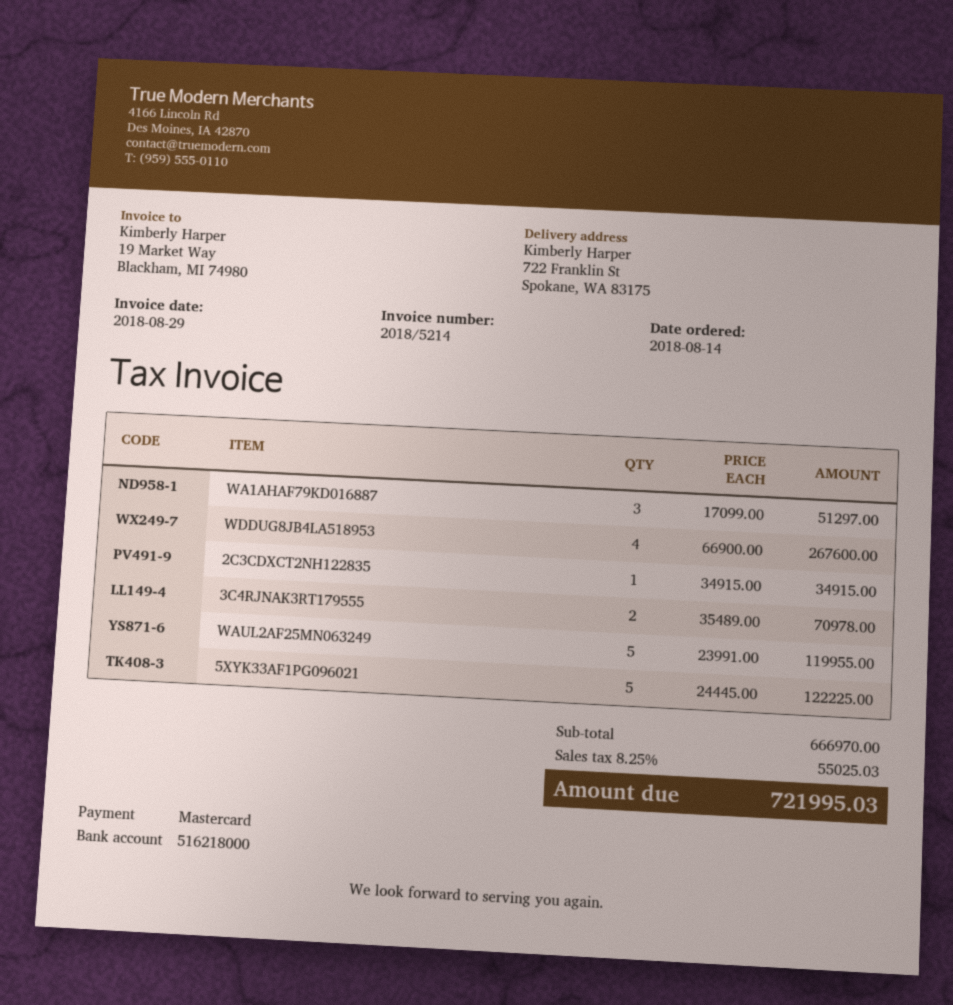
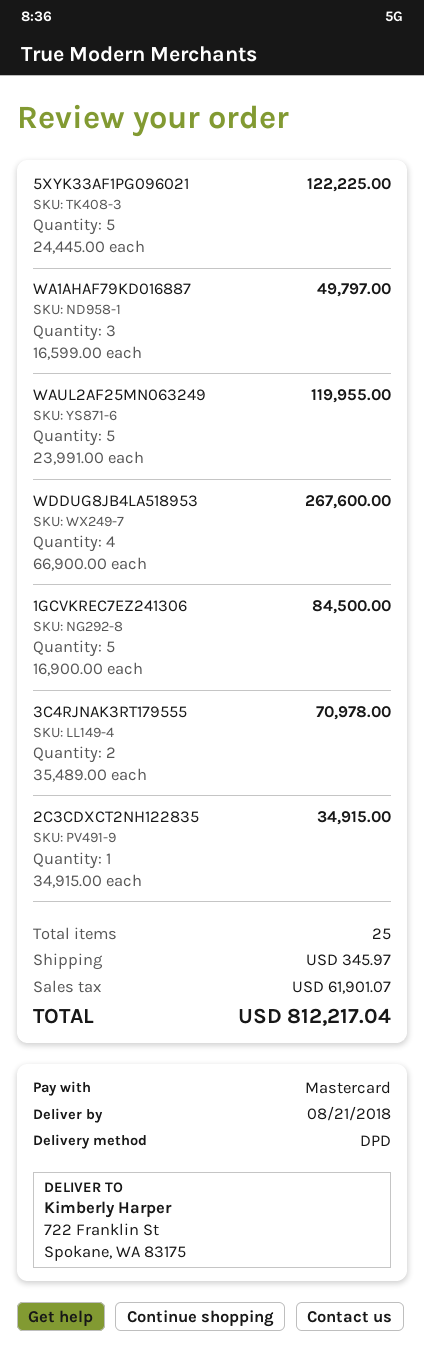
WA1AHAF79KD016887: 3 x 17099.00 = 51297.00 -> 3 x 16599.00 = 49797.00
1GCVKREC7EZ241306: none -> 5 x 16900.00 = 84500.00
shipping: none -> 345.97
tax: 55025.03 -> 61901.07
total: 721995.03 -> 812217.04

